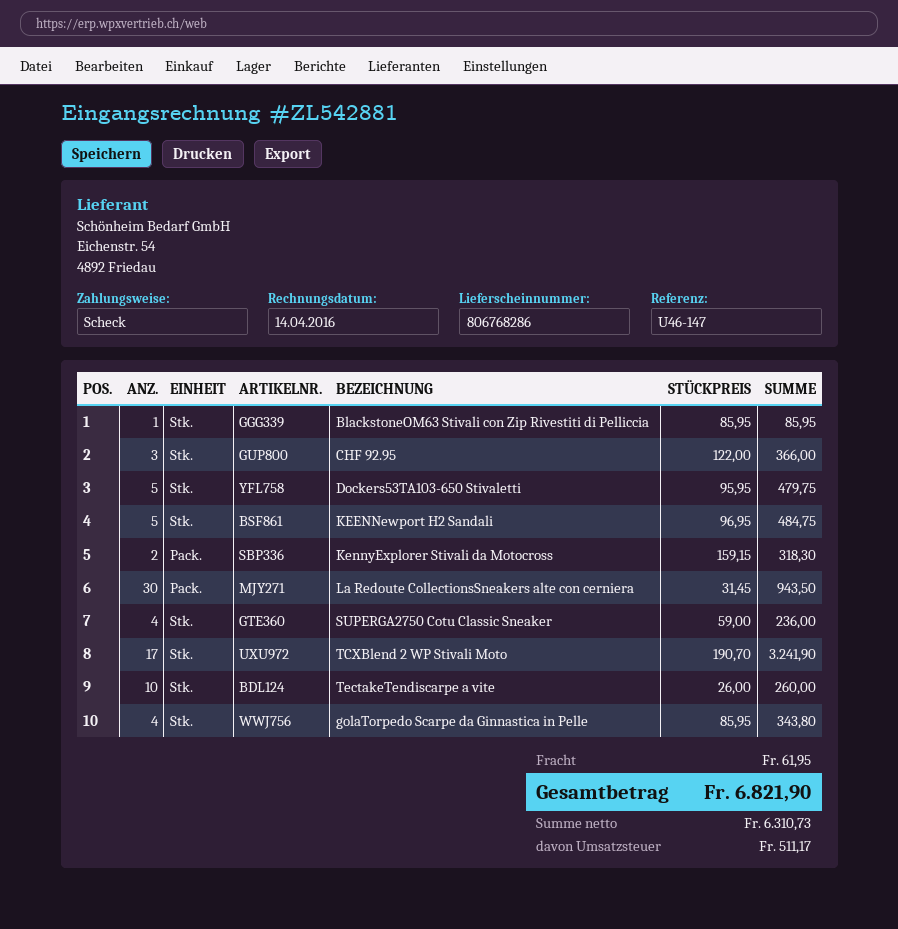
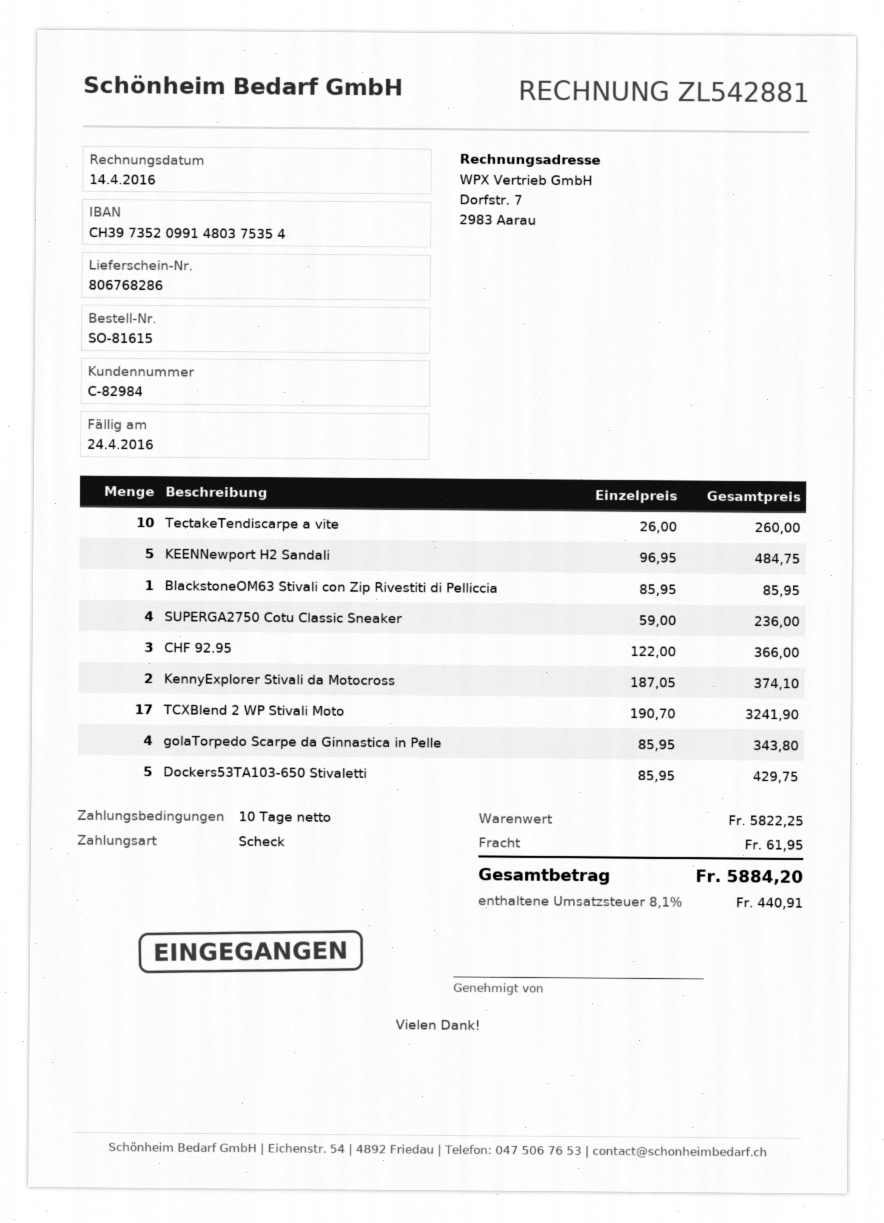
Dockers53TA103-650 Stivaletti: 5 x 95.95 = 479.75 -> 5 x 85.95 = 429.75
KennyExplorer Stivali da Motocross: 2 x 159.15 = 318.30 -> 2 x 187.05 = 374.10
La Redoute CollectionsSneakers alte con cerniera: 30 x 31.45 = 943.50 -> none
tax: 511.17 -> 440.91
total: 6821.90 -> 5884.20

